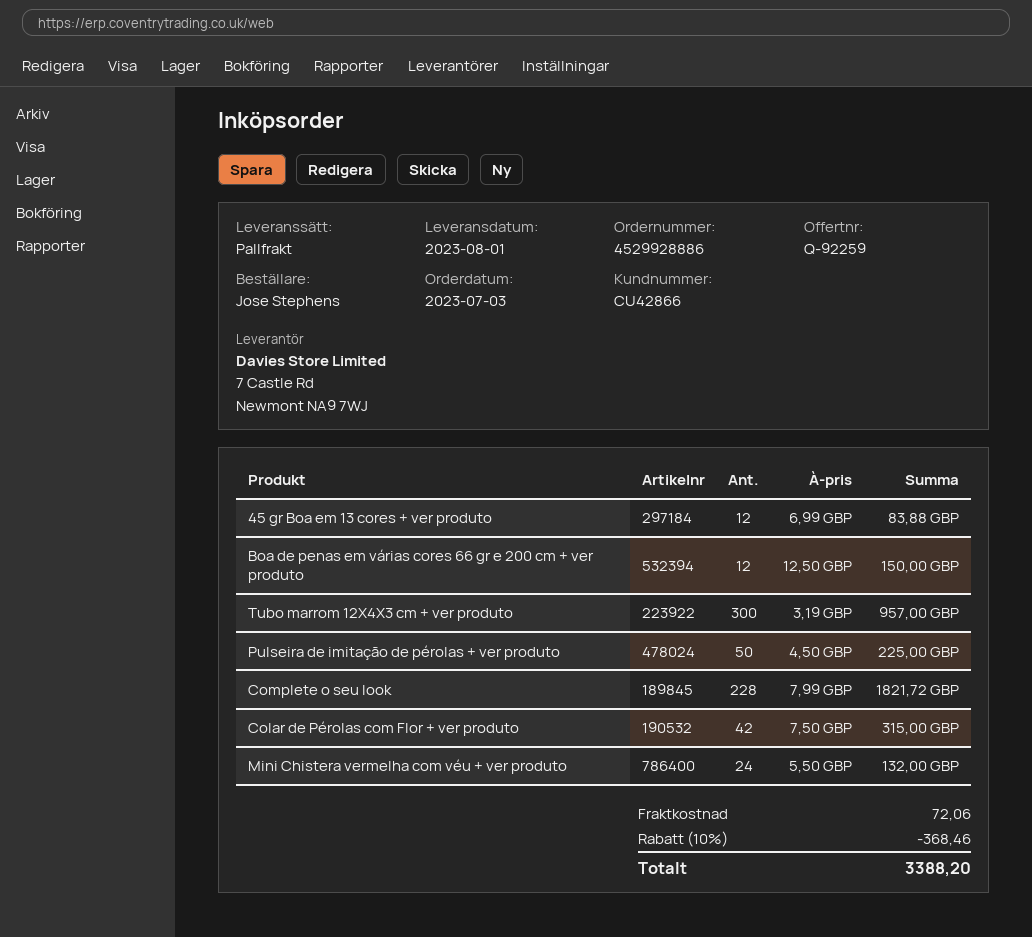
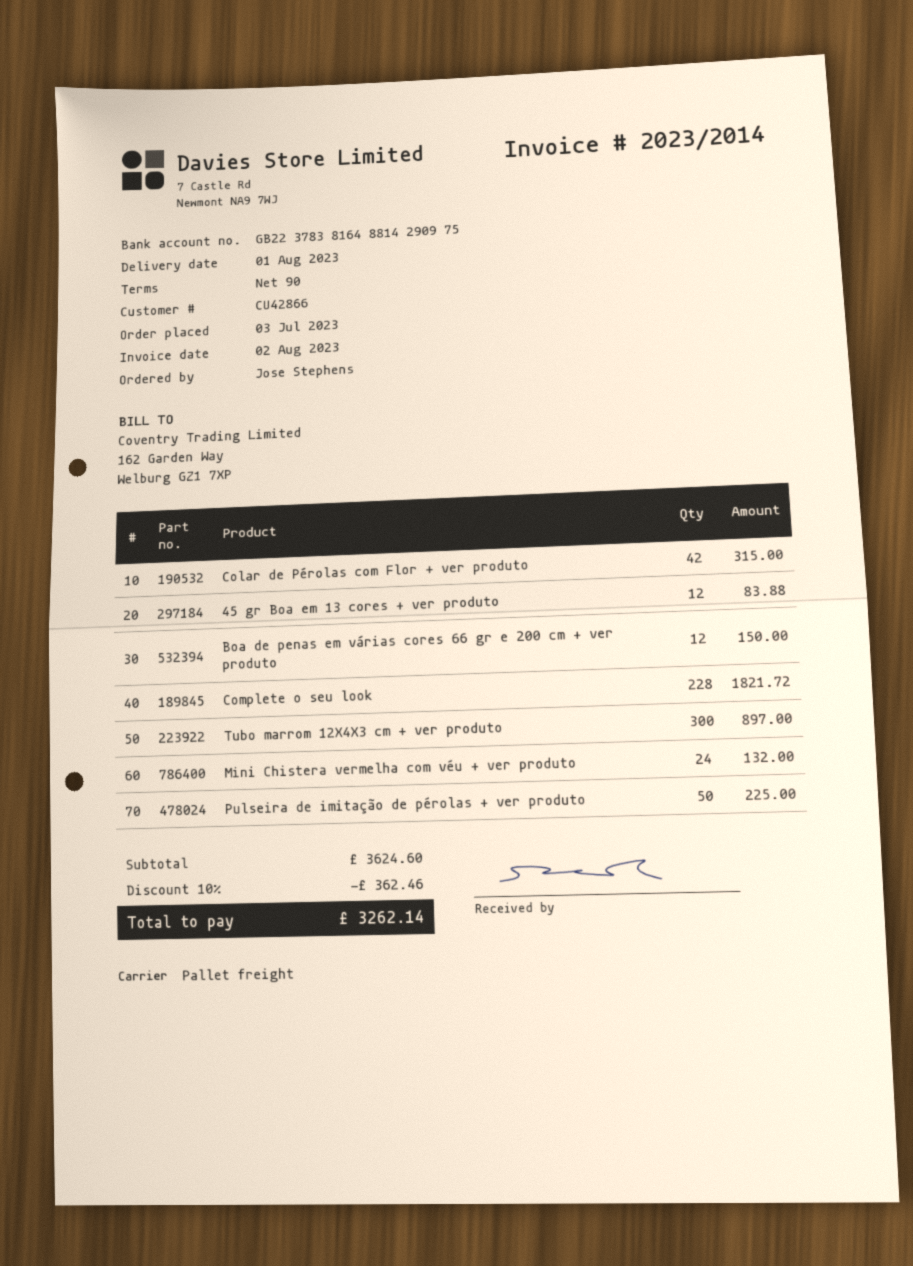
Tubo marrom 12X4X3 cm + ver produto: 300 for 957.00 -> 300 for 897.00
discount: 10% = 368.46 -> 10% = 362.46
shipping: 72.06 -> none
total: 3388.20 -> 3262.14

